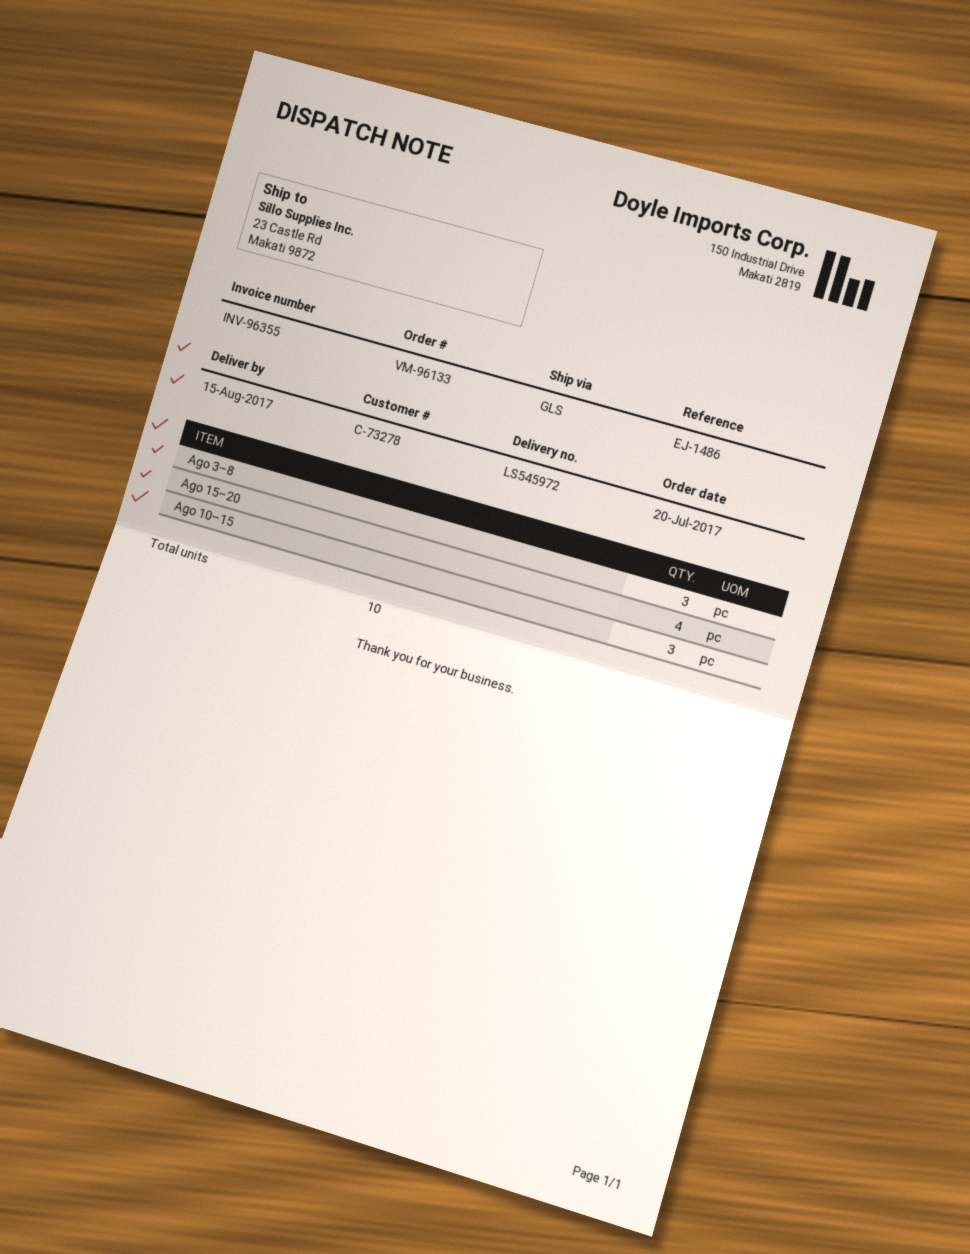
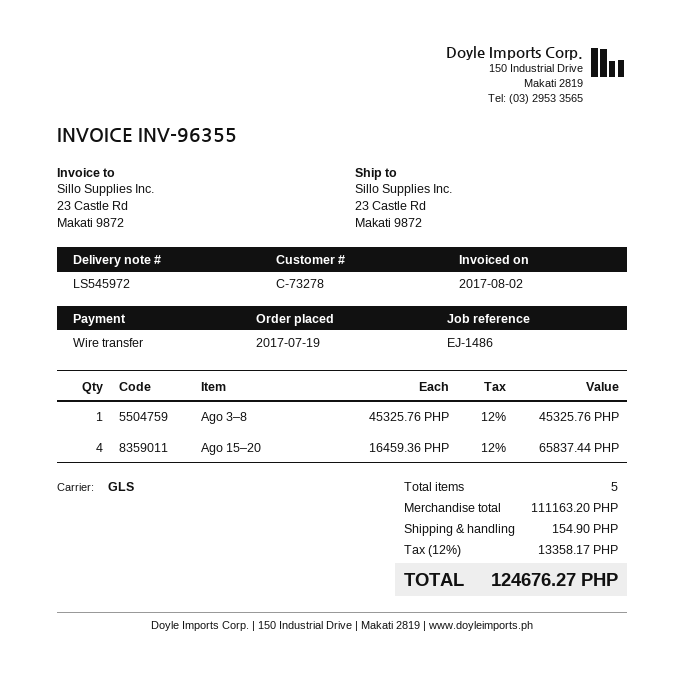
order date: 2017-07-20 -> 2017-07-19
Ago 3–8: 3 -> 1
Ago 10–15: 3 -> none
total quantity: 10 -> 5

